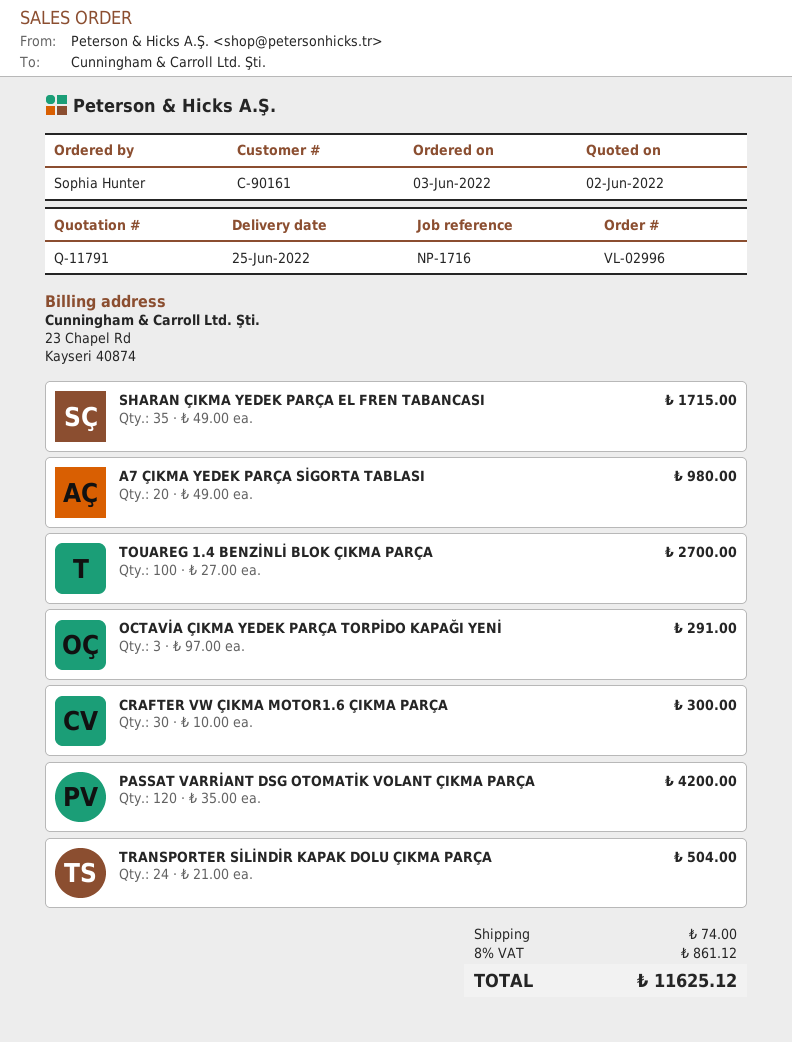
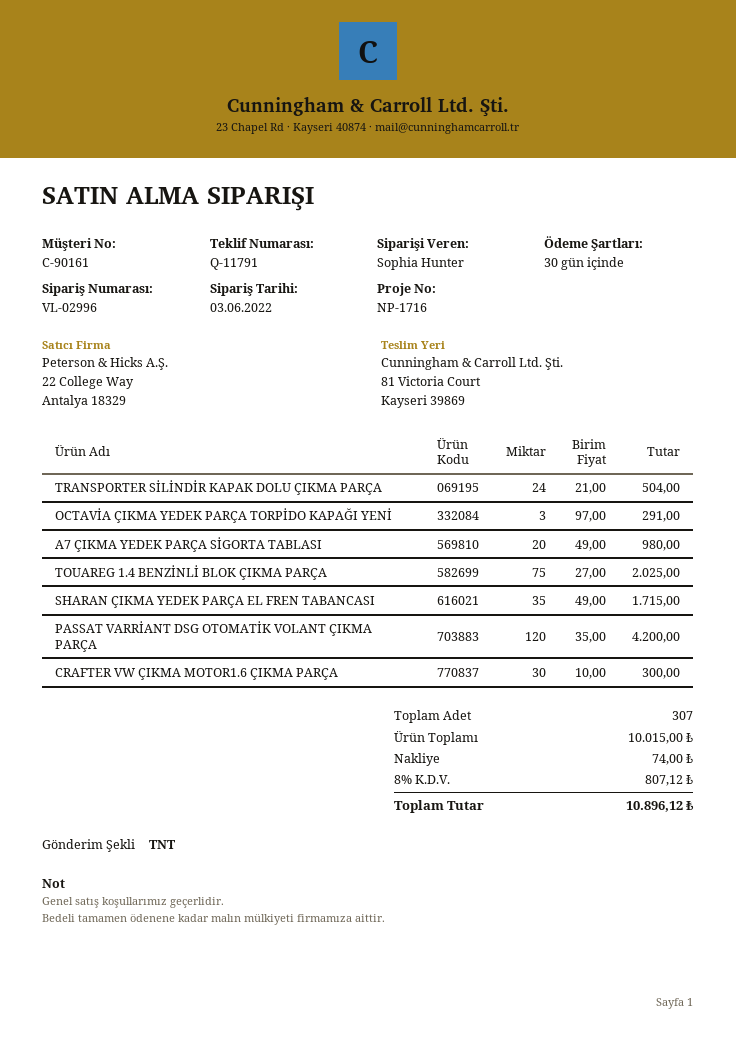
TOUAREG 1.4 BENZİNLİ BLOK ÇIKMA PARÇA: 100 x 27.00 = 2700.00 -> 75 x 27.00 = 2025.00
tax: 8% = 861.12 -> 8% = 807.12
total: 11625.12 -> 10896.12

